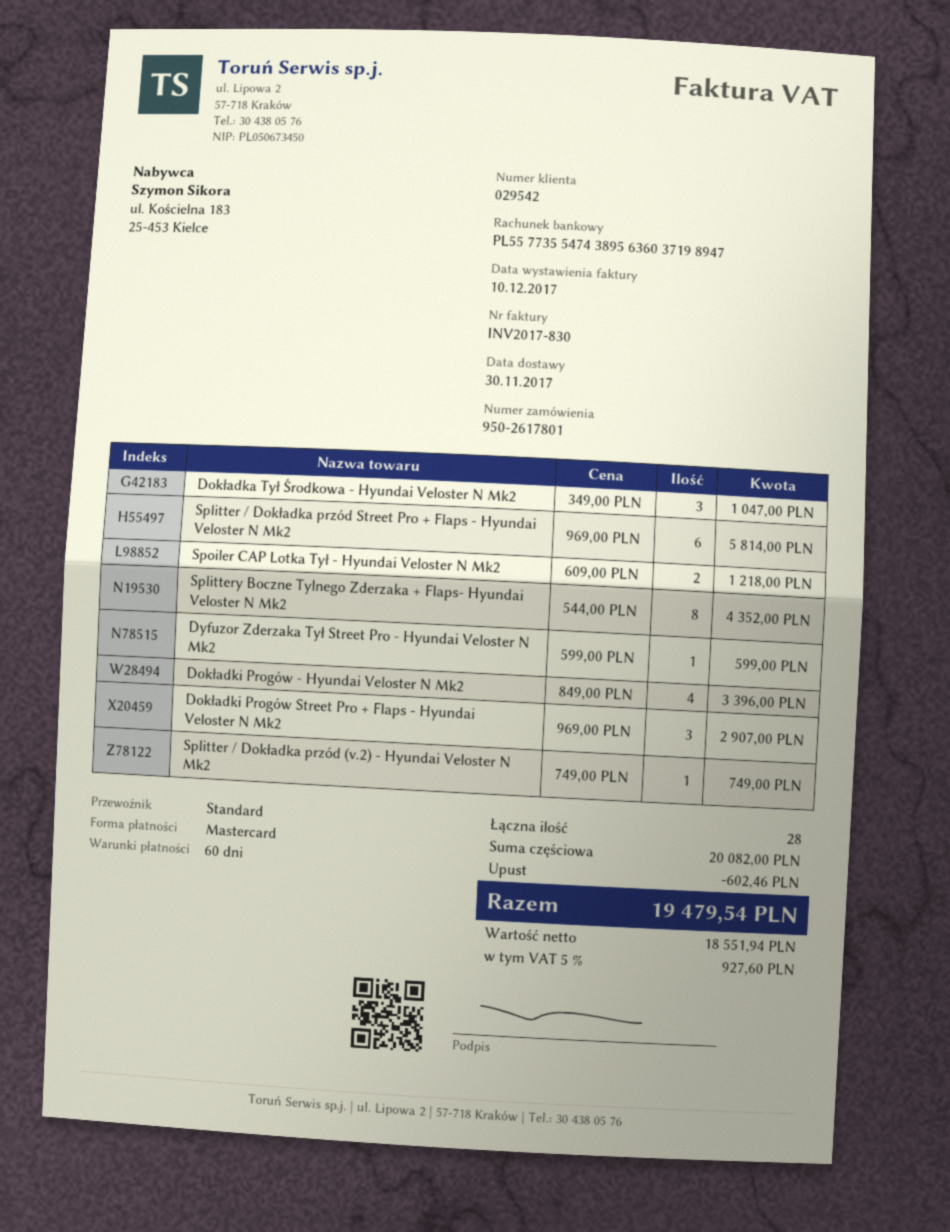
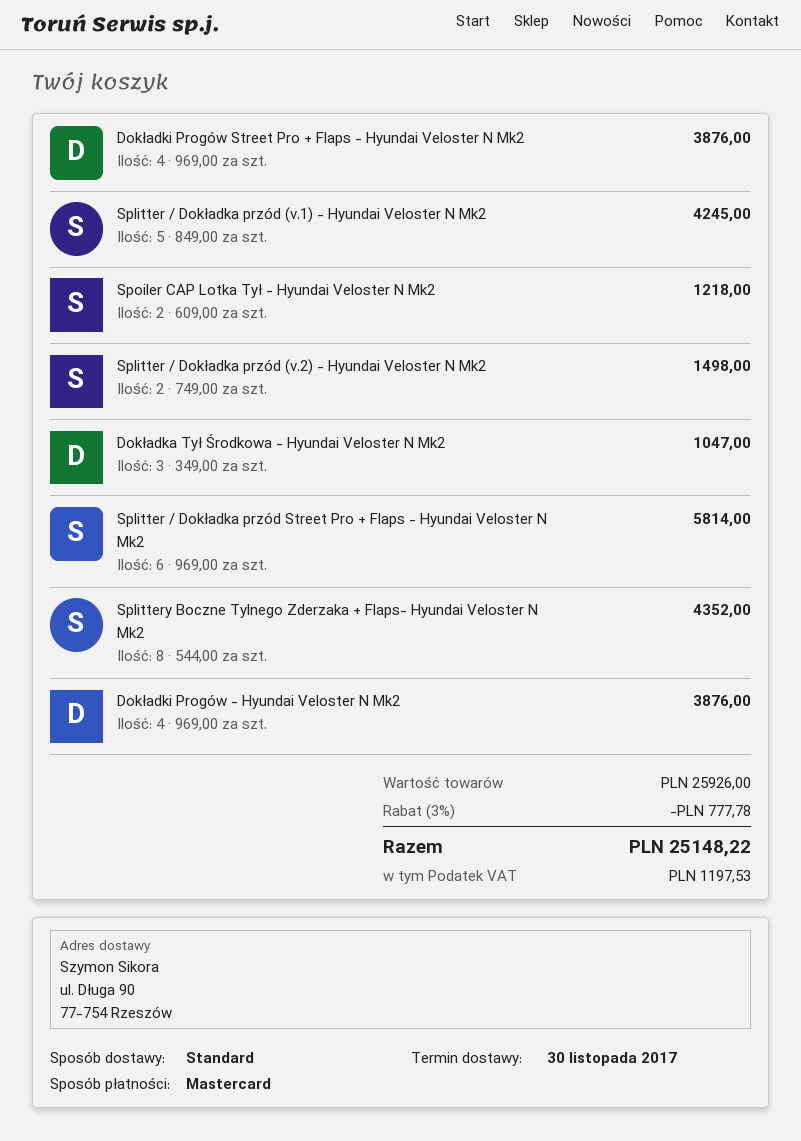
Dyfuzor Zderzaka Tył Street Pro - Hyundai Veloster N Mk2: 1 x 599.00 = 599.00 -> none
Dokładki Progów - Hyundai Veloster N Mk2: 4 x 849.00 = 3396.00 -> 4 x 969.00 = 3876.00
Dokładki Progów Street Pro + Flaps - Hyundai Veloster N Mk2: 3 x 969.00 = 2907.00 -> 4 x 969.00 = 3876.00
Splitter / Dokładka przód (v.2) - Hyundai Veloster N Mk2: 1 x 749.00 = 749.00 -> 2 x 749.00 = 1498.00
Splitter / Dokładka przód (v.1) - Hyundai Veloster N Mk2: none -> 5 x 849.00 = 4245.00
subtotal: 20082.00 -> 25926.00
discount: 602.46 -> 777.78
tax: 927.60 -> 1197.53
total: 19479.54 -> 25148.22

